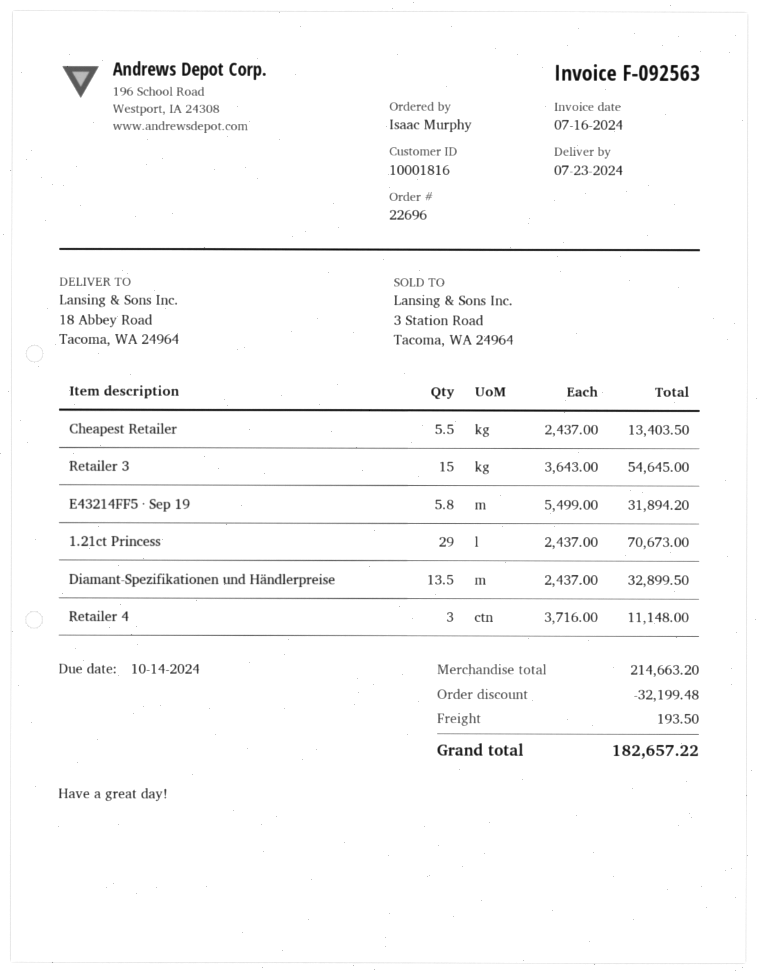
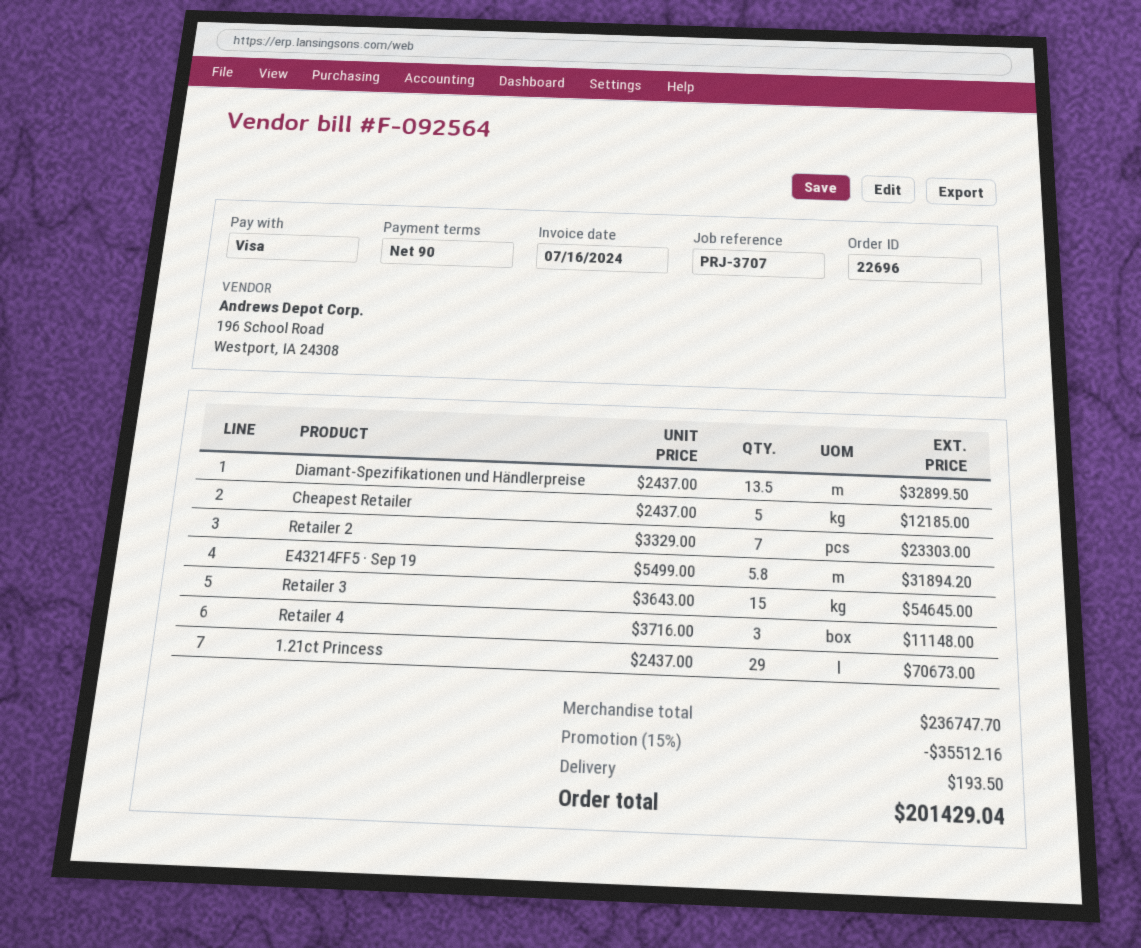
invoice number: F-092563 -> F-092564
Cheapest Retailer: 5.5 x 2437.00 = 13403.50 -> 5 x 2437.00 = 12185.00
Retailer 2: none -> 7 x 3329.00 = 23303.00
subtotal: 214663.20 -> 236747.70
discount: 32199.48 -> 35512.16
total: 182657.22 -> 201429.04

